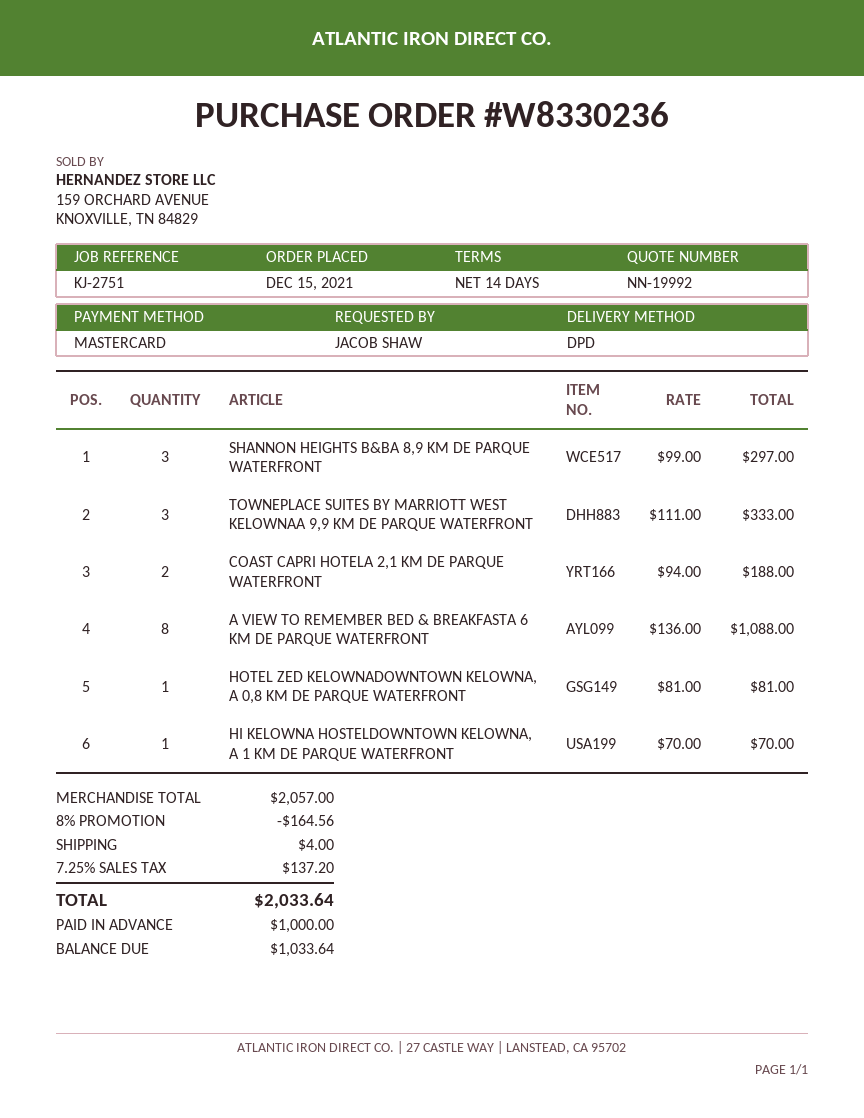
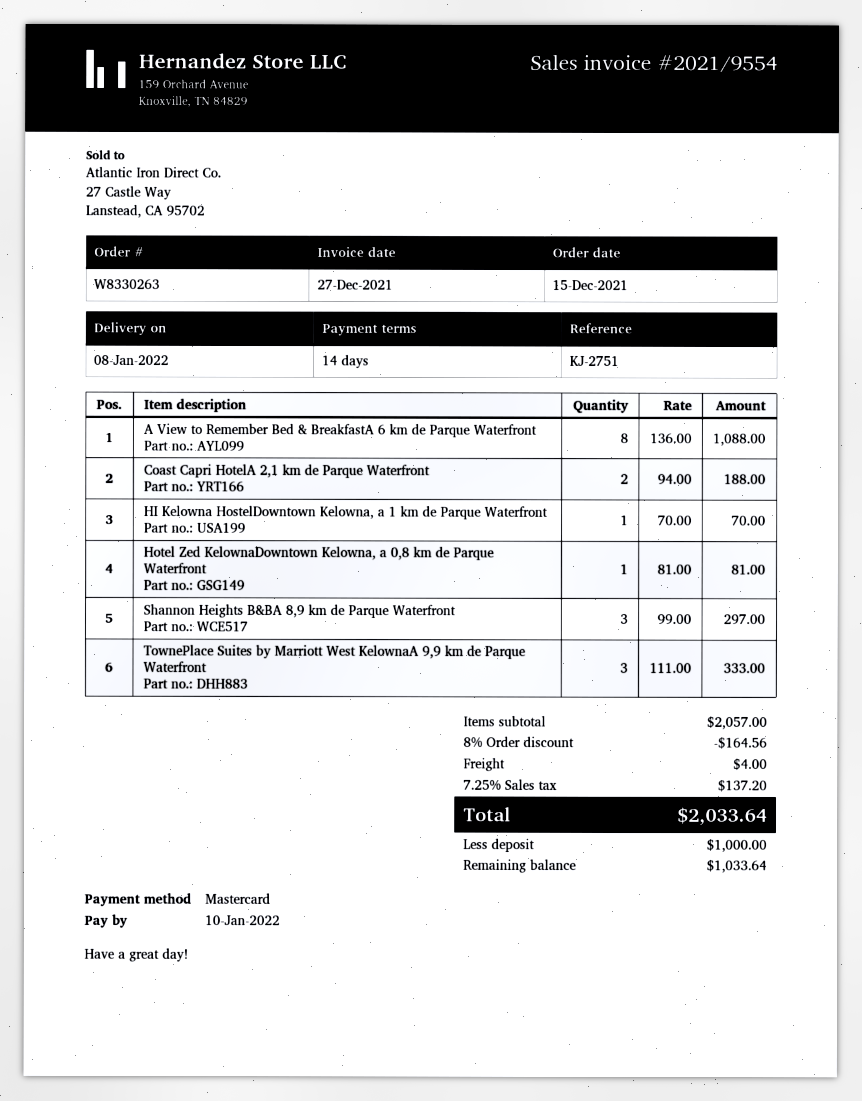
order number: W8330236 -> W8330263

